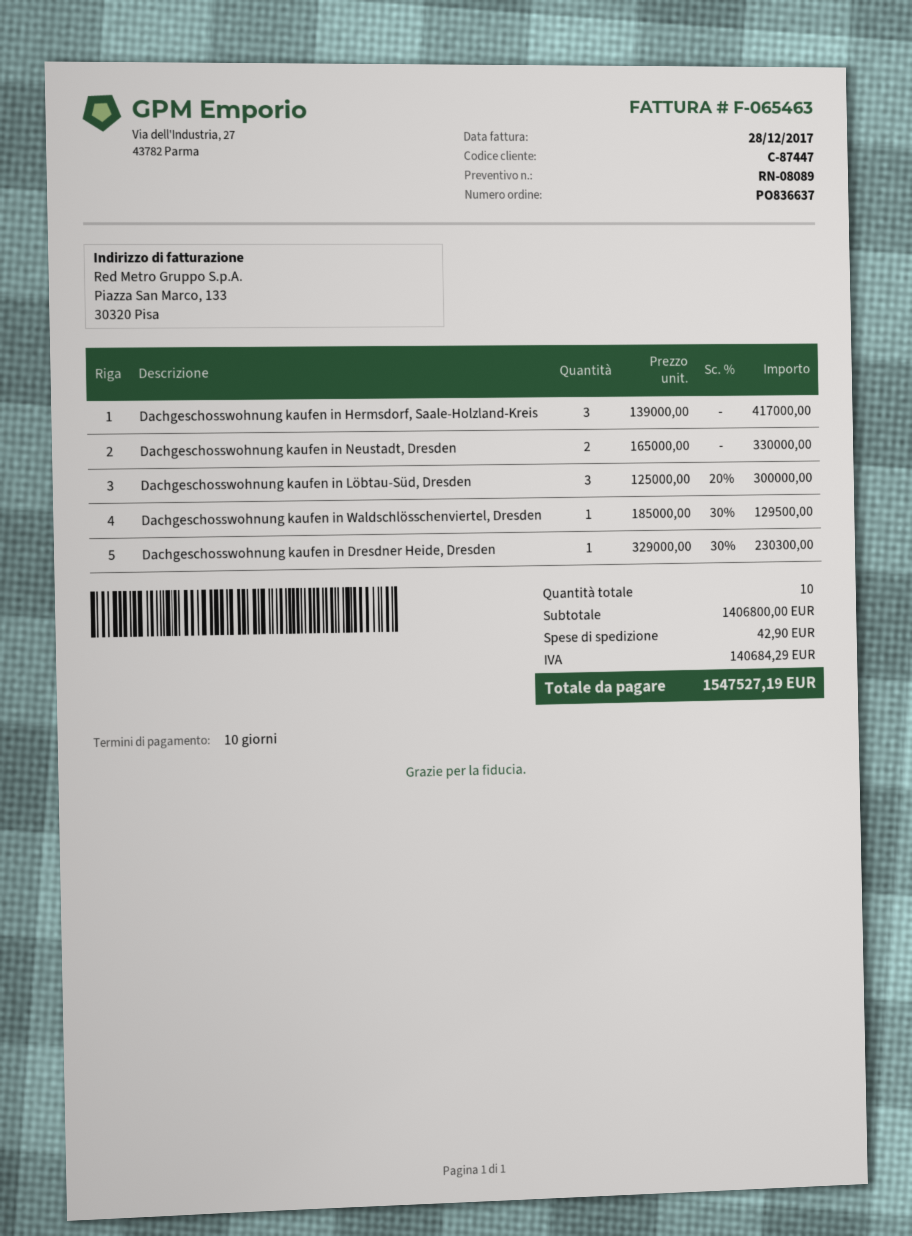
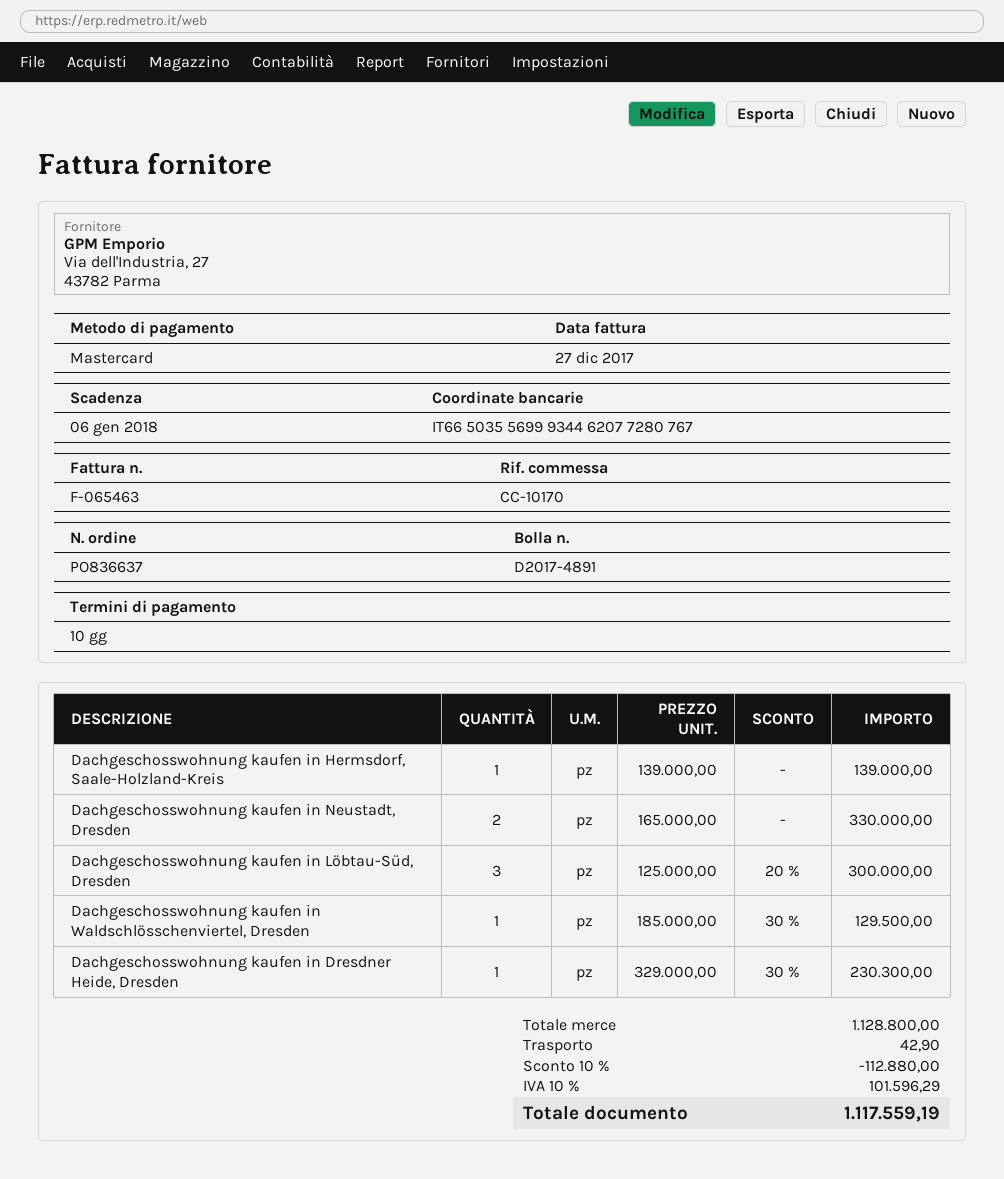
invoice date: 2017-12-28 -> 2017-12-27
Dachgeschosswohnung kaufen in Hermsdorf, Saale-Holzland-Kreis: 3 x 139000.00 = 417000.00 -> 1 x 139000.00 = 139000.00
subtotal: 1406800.00 -> 1128800.00
discount: none -> 10% = 112880.00
tax: 140684.29 -> 101596.29
total: 1547527.19 -> 1117559.19

